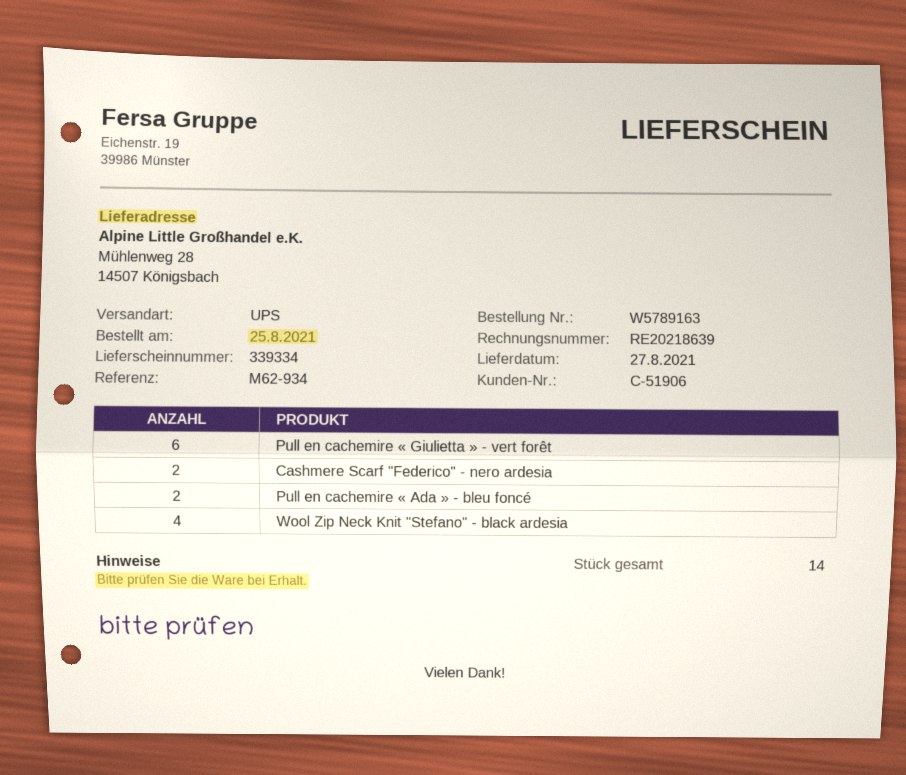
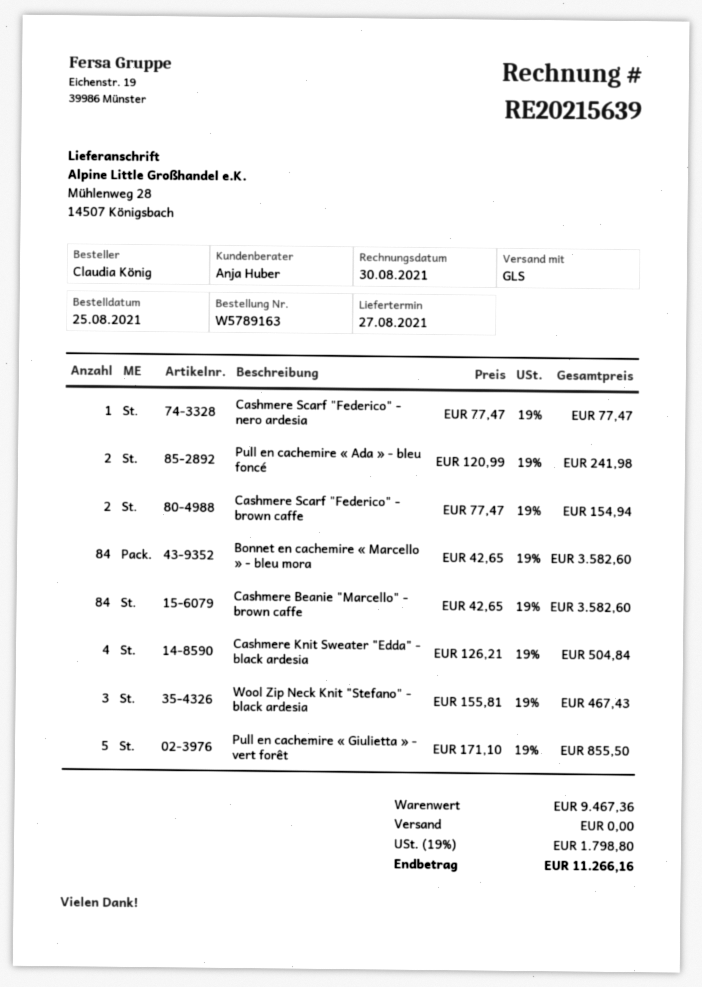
invoice number: RE20218639 -> RE20215639
shipping method: UPS -> GLS
Pull en cachemire « Giulietta » - vert forêt: 6 -> 5
Cashmere Scarf "Federico" - nero ardesia: 2 -> 1
Wool Zip Neck Knit "Stefano" - black ardesia: 4 -> 3
Cashmere Scarf "Federico" - brown caffe: none -> 2
Bonnet en cachemire « Marcello » - bleu mora: none -> 84
Cashmere Beanie "Marcello" - brown caffe: none -> 84
Cashmere Knit Sweater "Edda" - black ardesia: none -> 4

